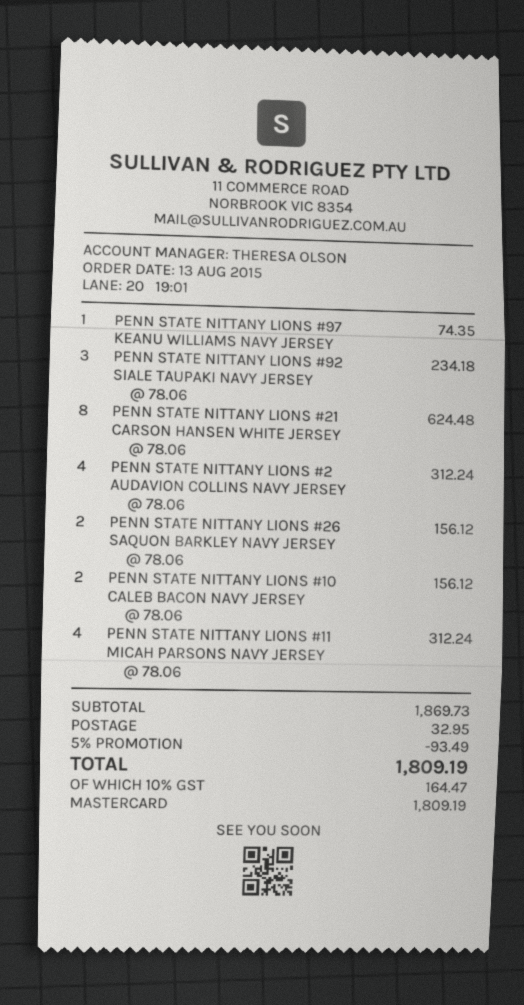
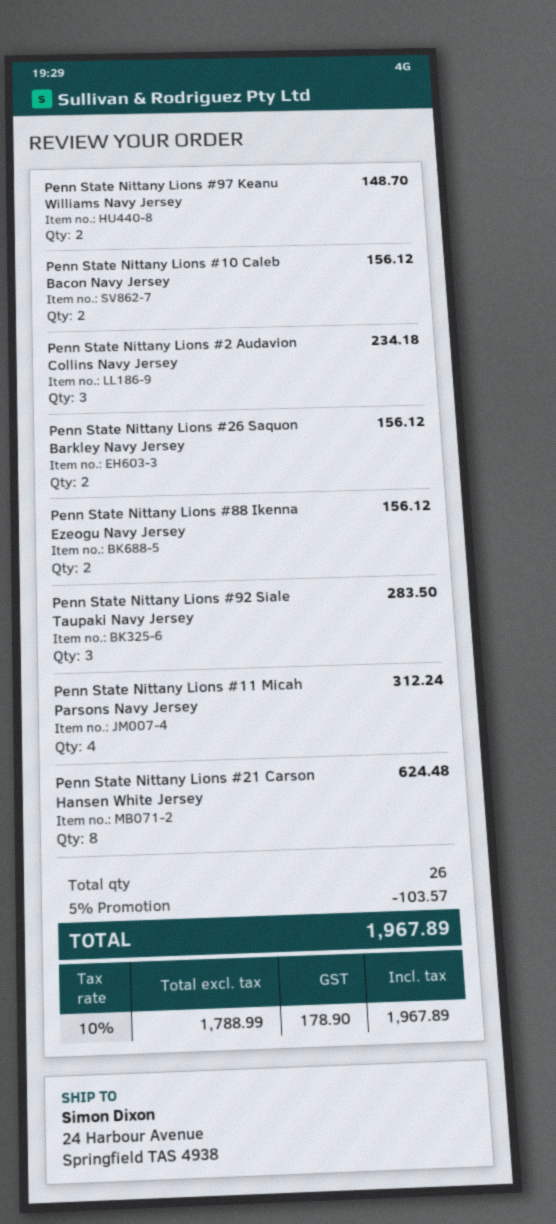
PENN STATE NITTANY LIONS #97 KEANU WILLIAMS NAVY JERSEY: 1 for 74.35 -> 2 for 148.70
PENN STATE NITTANY LIONS #92 SIALE TAUPAKI NAVY JERSEY: 3 for 234.18 -> 3 for 283.50
PENN STATE NITTANY LIONS #2 AUDAVION COLLINS NAVY JERSEY: 4 for 312.24 -> 3 for 234.18
Penn State Nittany Lions #88 Ikenna Ezeogu Navy Jersey: none -> 2 for 156.12
discount: 5% = 93.49 -> 5% = 103.57
shipping: 32.95 -> none
tax: 10% = 164.47 -> 10% = 178.90
total: 1809.19 -> 1967.89

